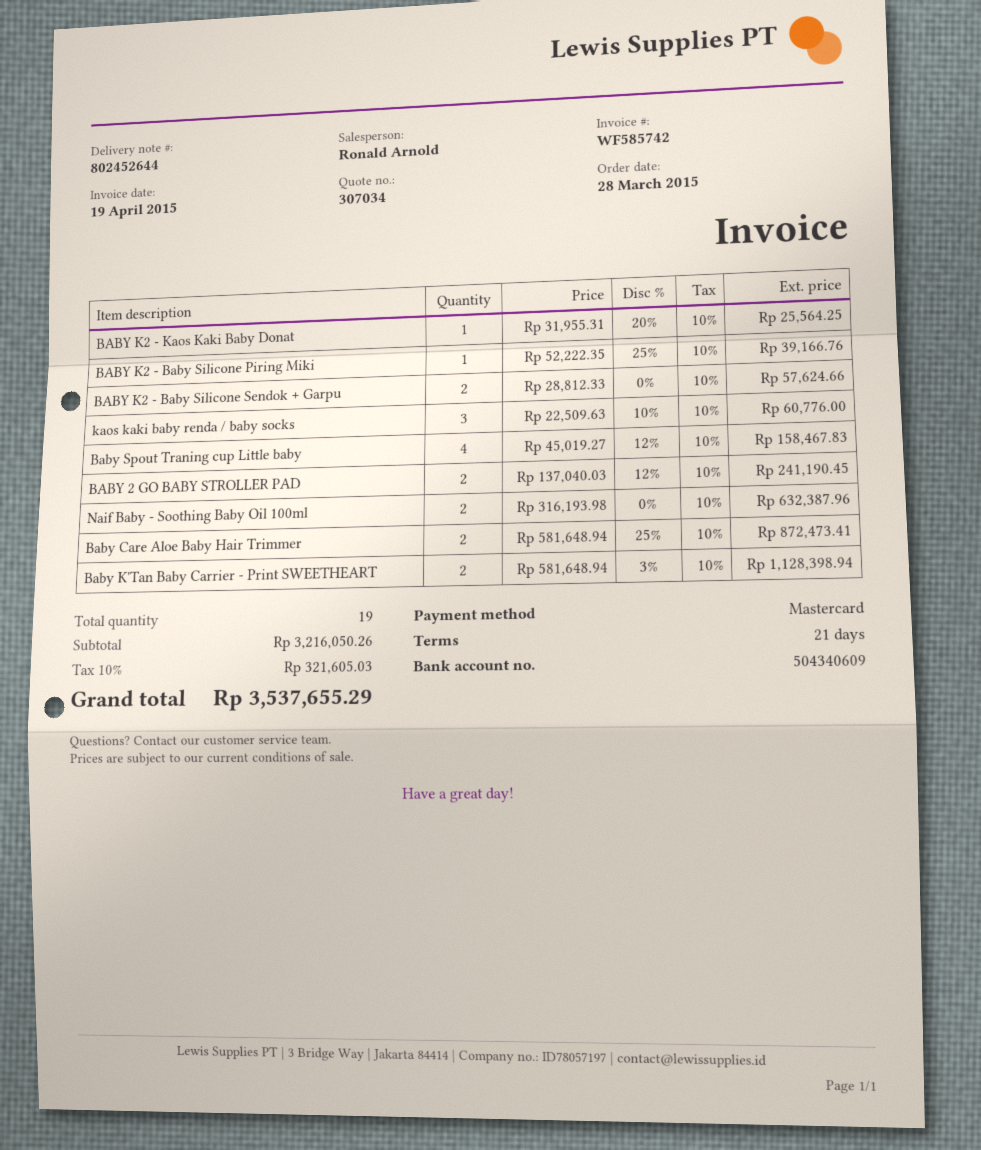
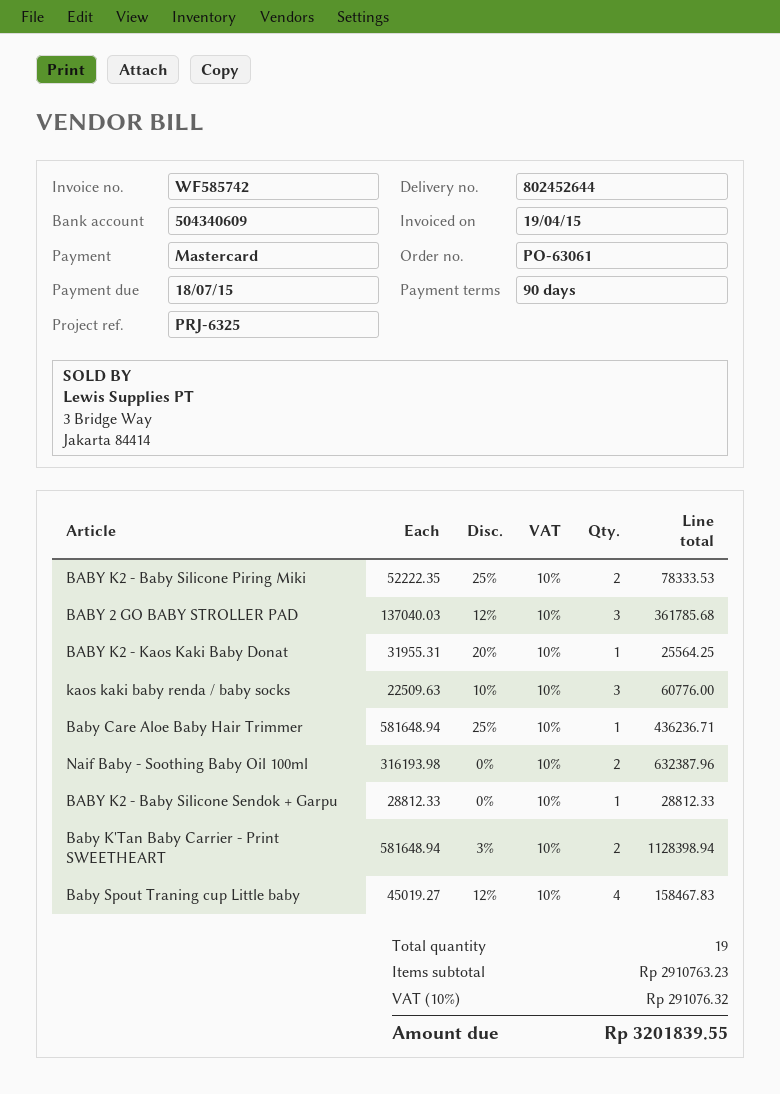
payment terms: 21 days -> 90 days
BABY K2 - Baby Silicone Piring Miki: 1 x 52222.35 - 25% = 39166.76 -> 2 x 52222.35 - 25% = 78333.53
BABY K2 - Baby Silicone Sendok + Garpu: 2 x 28812.33 = 57624.66 -> 1 x 28812.33 = 28812.33
BABY 2 GO BABY STROLLER PAD: 2 x 137040.03 - 12% = 241190.45 -> 3 x 137040.03 - 12% = 361785.68
Baby Care Aloe Baby Hair Trimmer: 2 x 581648.94 - 25% = 872473.41 -> 1 x 581648.94 - 25% = 436236.71
subtotal: 3216050.26 -> 2910763.23
tax: 10% = 321605.03 -> 10% = 291076.32
total: 3537655.29 -> 3201839.55

